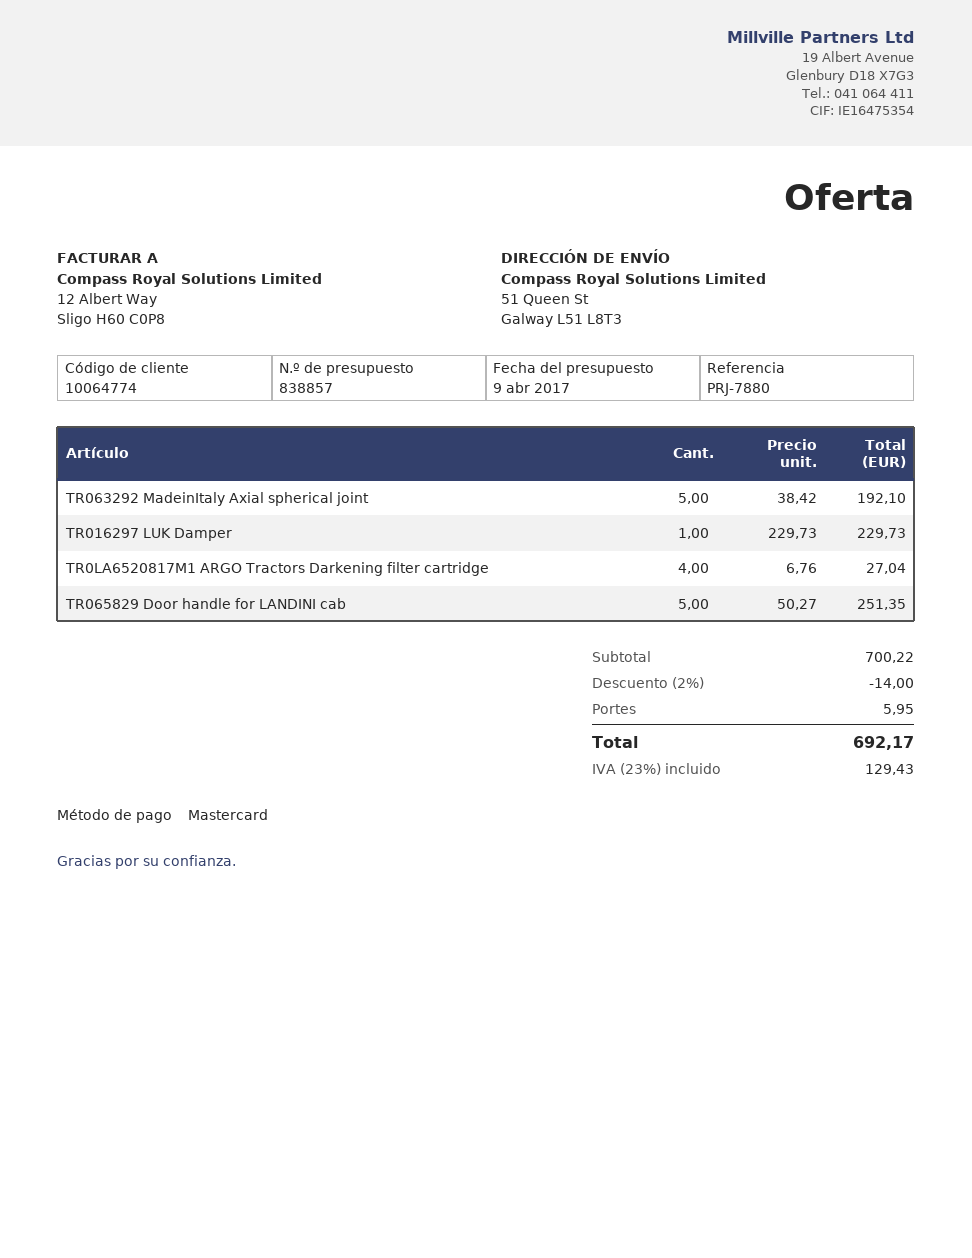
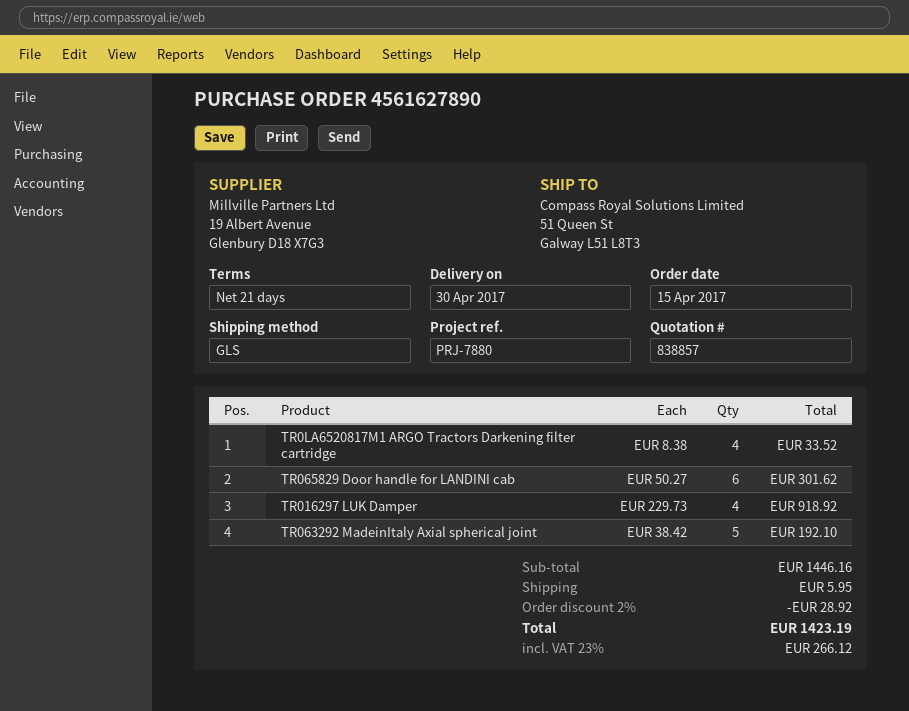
TR016297 LUK Damper: 1 x 229.73 = 229.73 -> 4 x 229.73 = 918.92
TR0LA6520817M1 ARGO Tractors Darkening filter cartridge: 4 x 6.76 = 27.04 -> 4 x 8.38 = 33.52
TR065829 Door handle for LANDINI cab: 5 x 50.27 = 251.35 -> 6 x 50.27 = 301.62
subtotal: 700.22 -> 1446.16
discount: 2% = 14.00 -> 2% = 28.92
tax: 23% = 129.43 -> 23% = 266.12
total: 692.17 -> 1423.19

